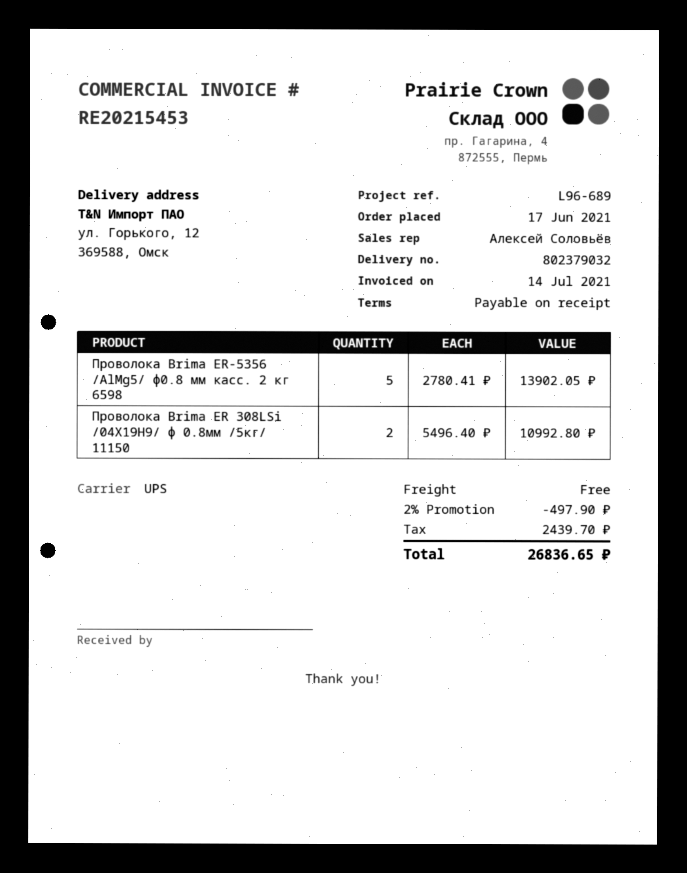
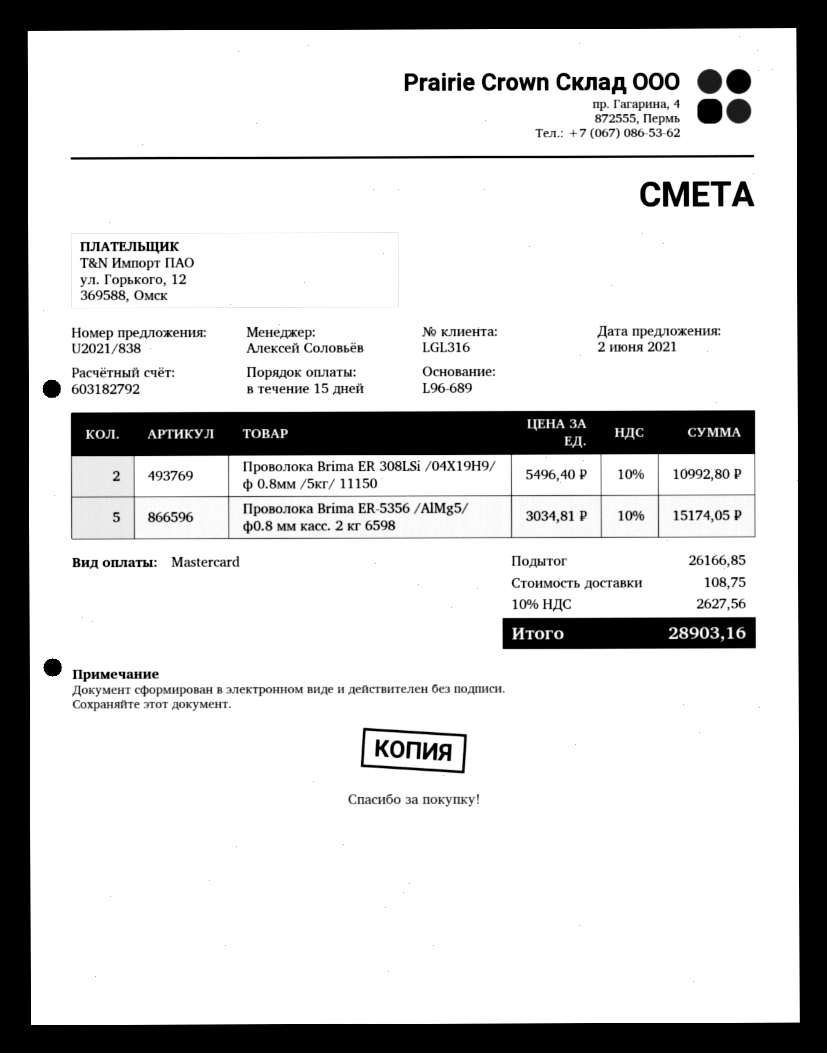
payment terms: on receipt -> 15 days
Проволока Brima ER-5356 /AlMg5/ ф0.8 мм касс. 2 кг 6598: 5 x 2780.41 = 13902.05 -> 5 x 3034.81 = 15174.05
discount: 2% = 497.90 -> none
shipping: 0.00 -> 108.75
tax: 2439.70 -> 2627.56
total: 26836.65 -> 28903.16

